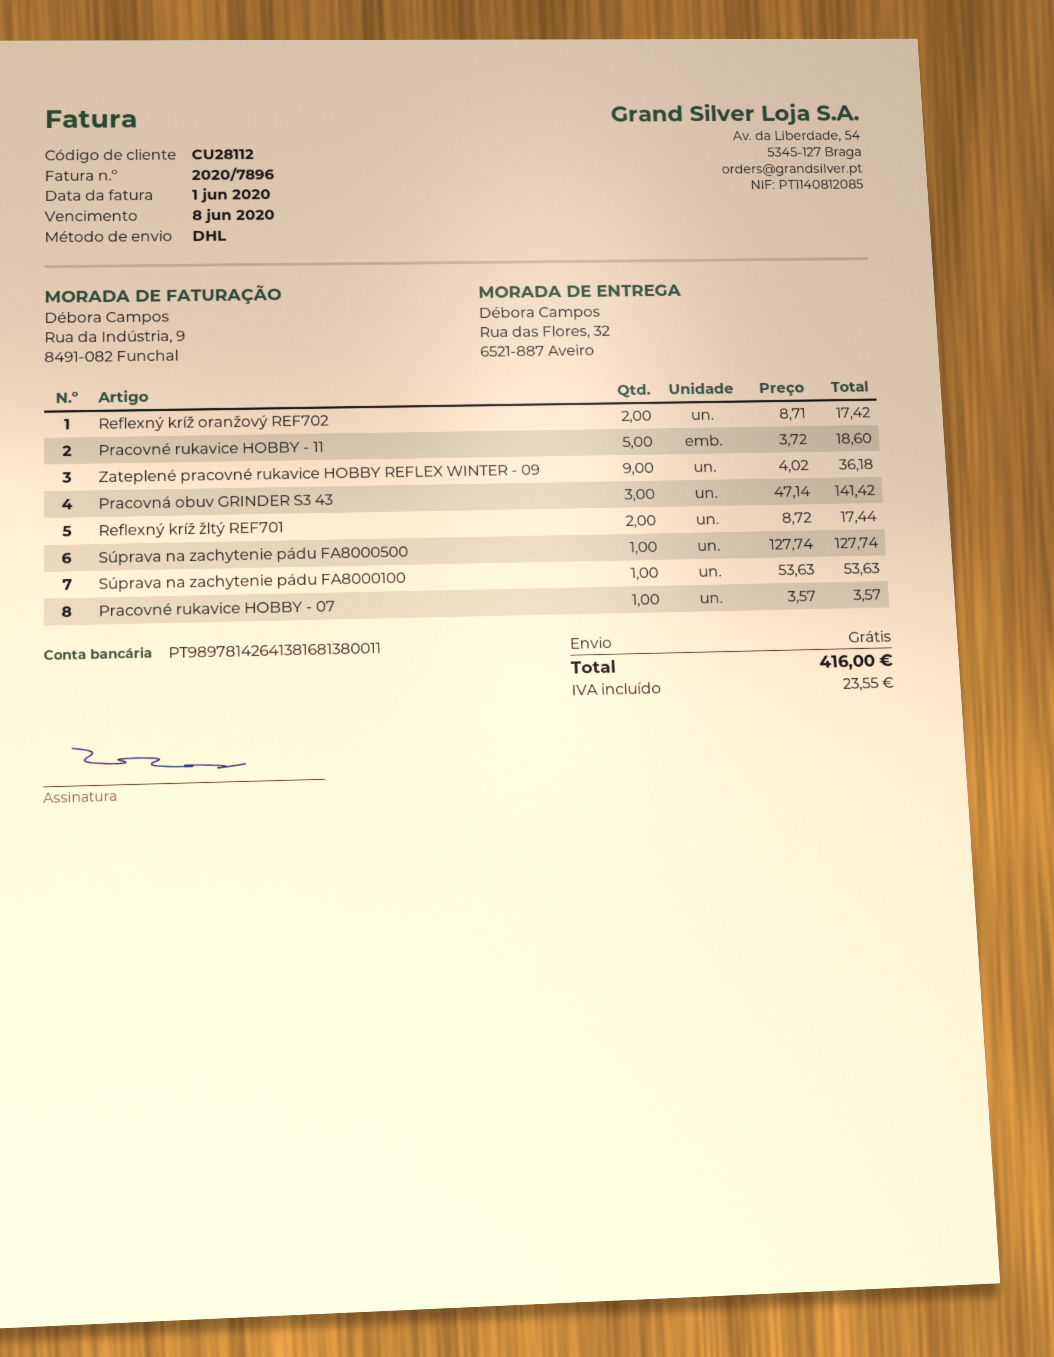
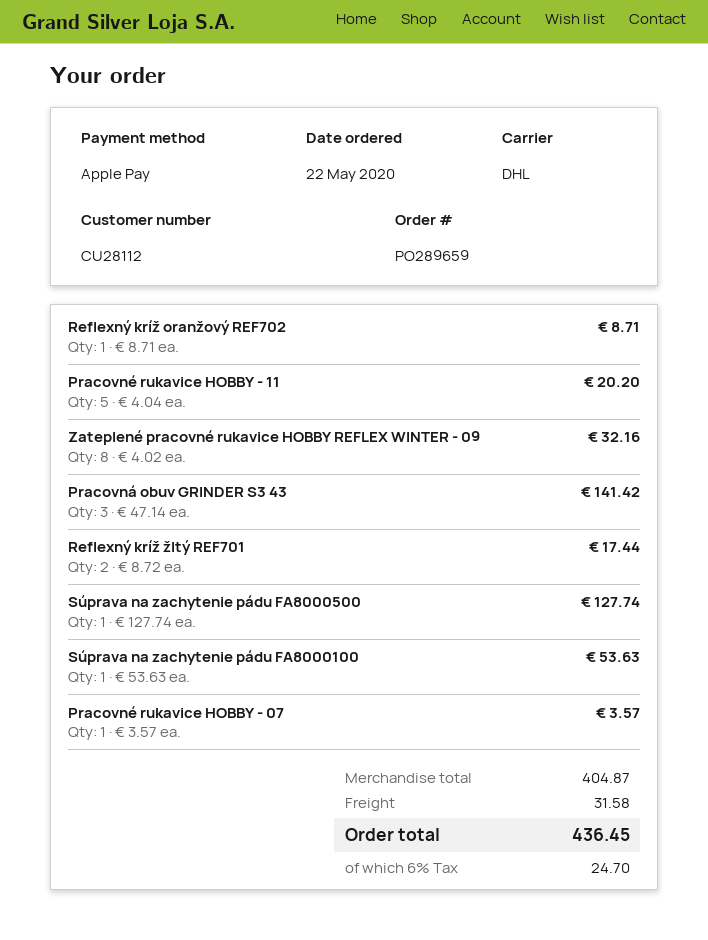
Reflexný kríž oranžový REF702: 2 x 8.71 = 17.42 -> 1 x 8.71 = 8.71
Pracovné rukavice HOBBY - 11: 5 x 3.72 = 18.60 -> 5 x 4.04 = 20.20
Zateplené pracovné rukavice HOBBY REFLEX WINTER - 09: 9 x 4.02 = 36.18 -> 8 x 4.02 = 32.16
shipping: 0.00 -> 31.58
tax: 23.55 -> 24.70
total: 416.00 -> 436.45

